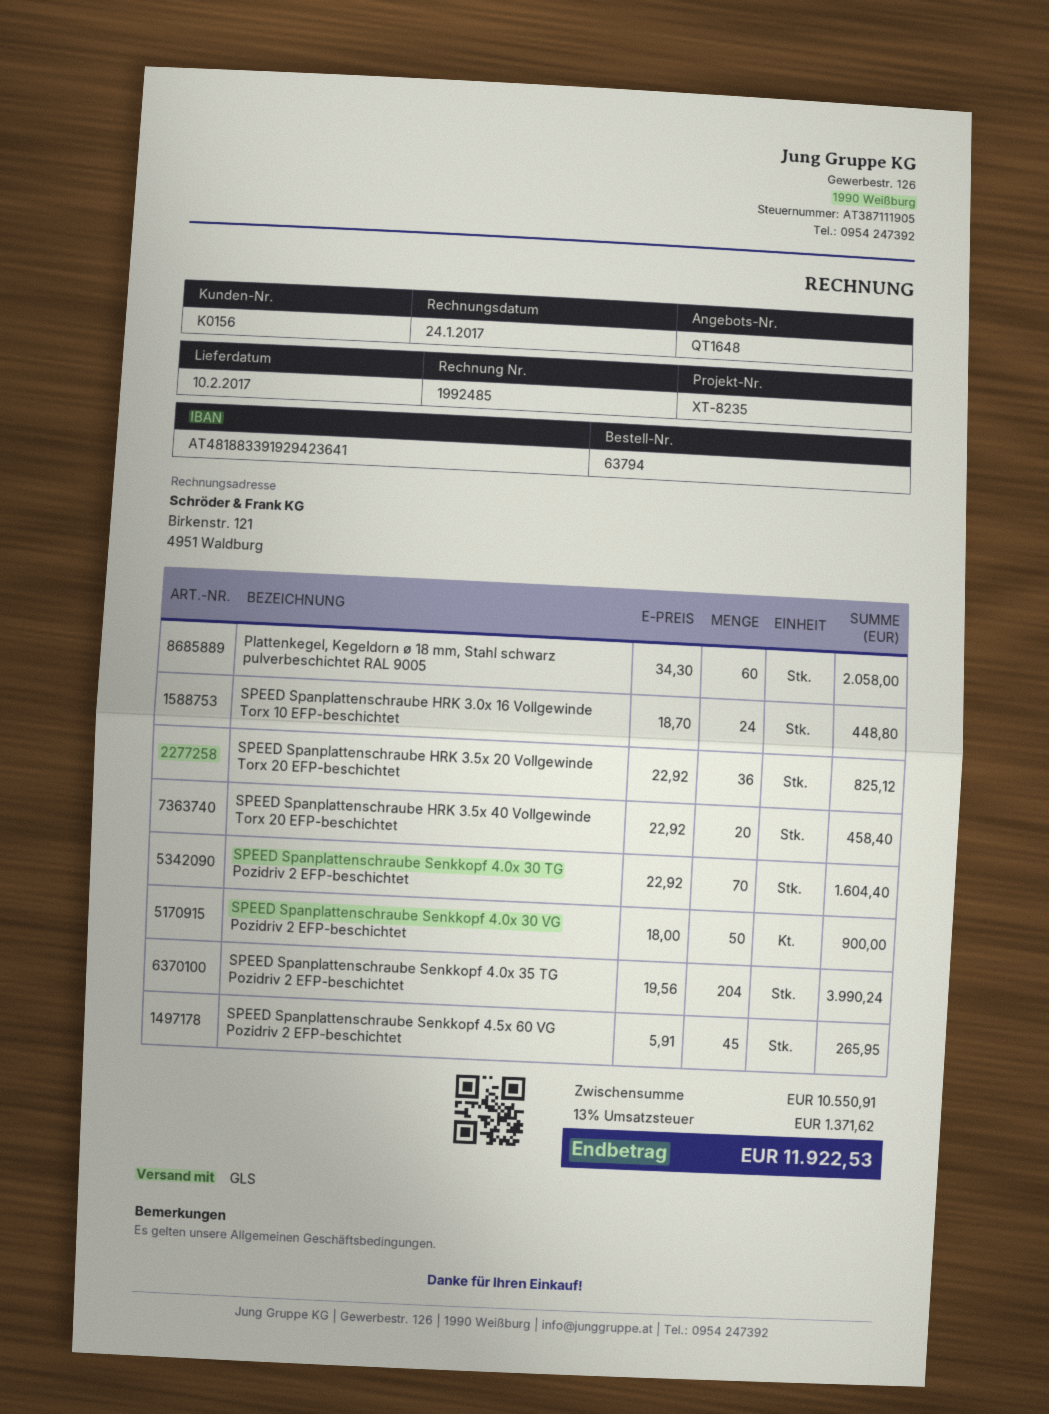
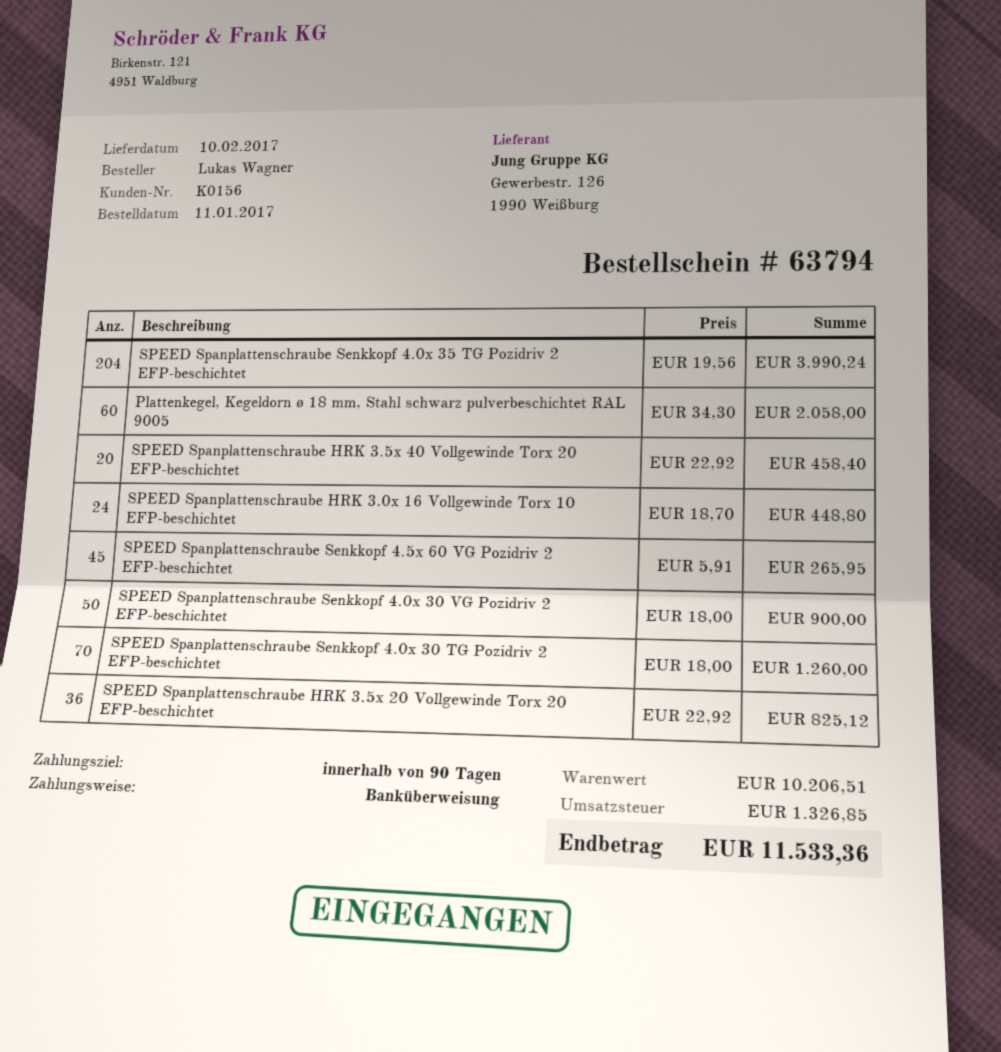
SPEED Spanplattenschraube Senkkopf 4.0x 30 TG Pozidriv 2 EFP-beschichtet: 70 x 22.92 = 1604.40 -> 70 x 18.00 = 1260.00
subtotal: 10550.91 -> 10206.51
tax: 1371.62 -> 1326.85
total: 11922.53 -> 11533.36

